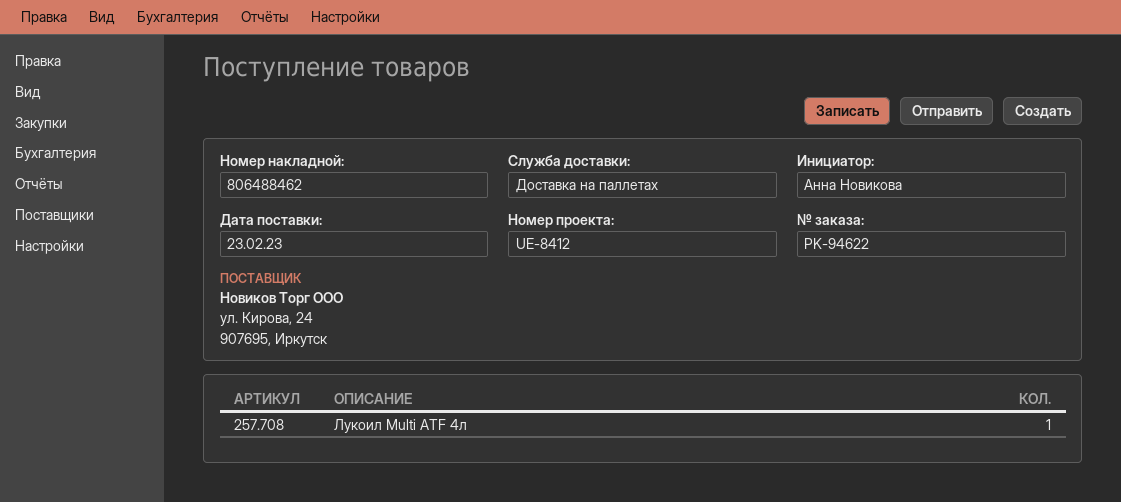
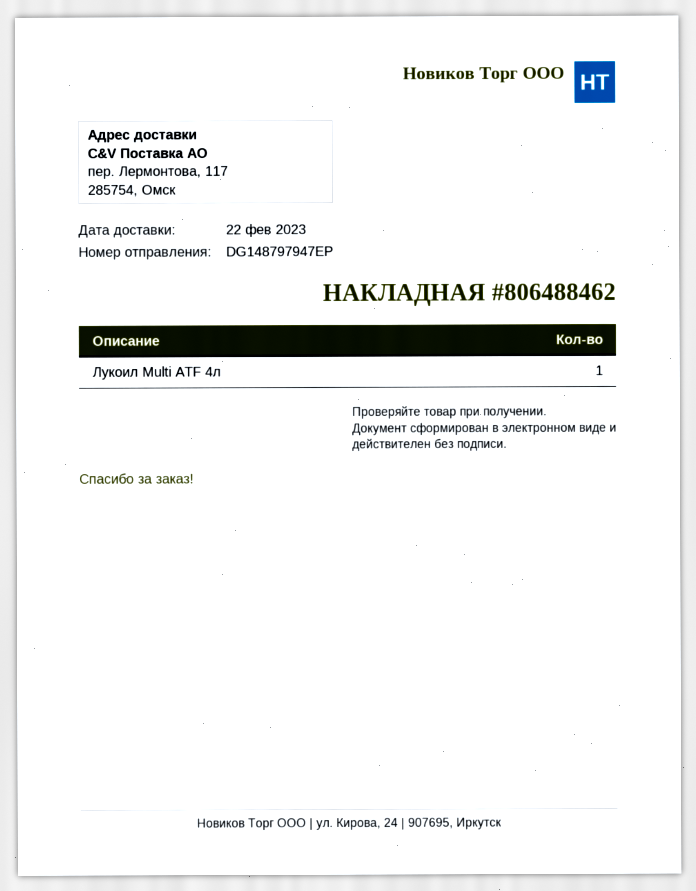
delivery date: 2023-02-23 -> 2023-02-22

